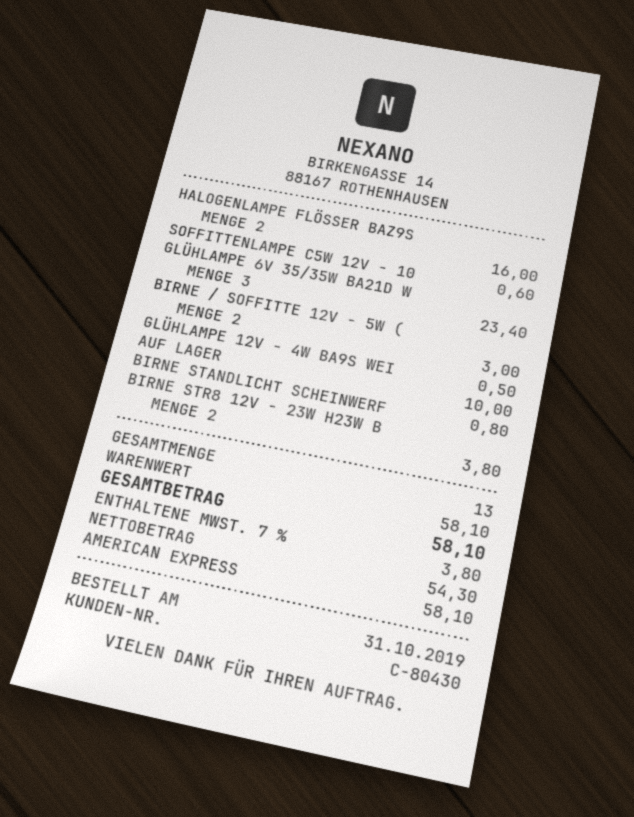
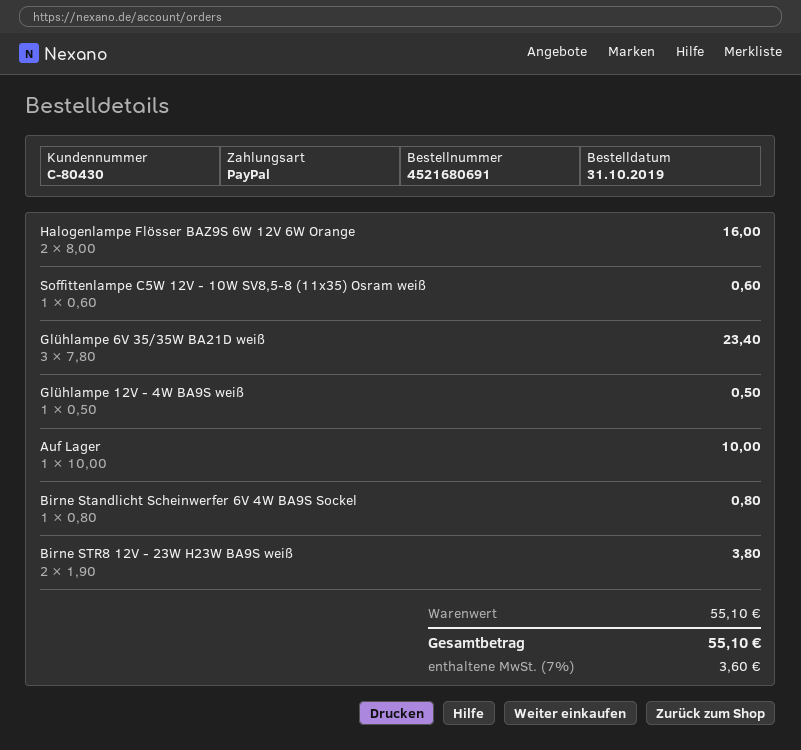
payment method: American Express -> PayPal
BIRNE / SOFFITTE 12V - 5W (: 2 for 3.00 -> none
subtotal: 58.10 -> 55.10
tax: 7% = 3.80 -> 7% = 3.60
total: 58.10 -> 55.10

